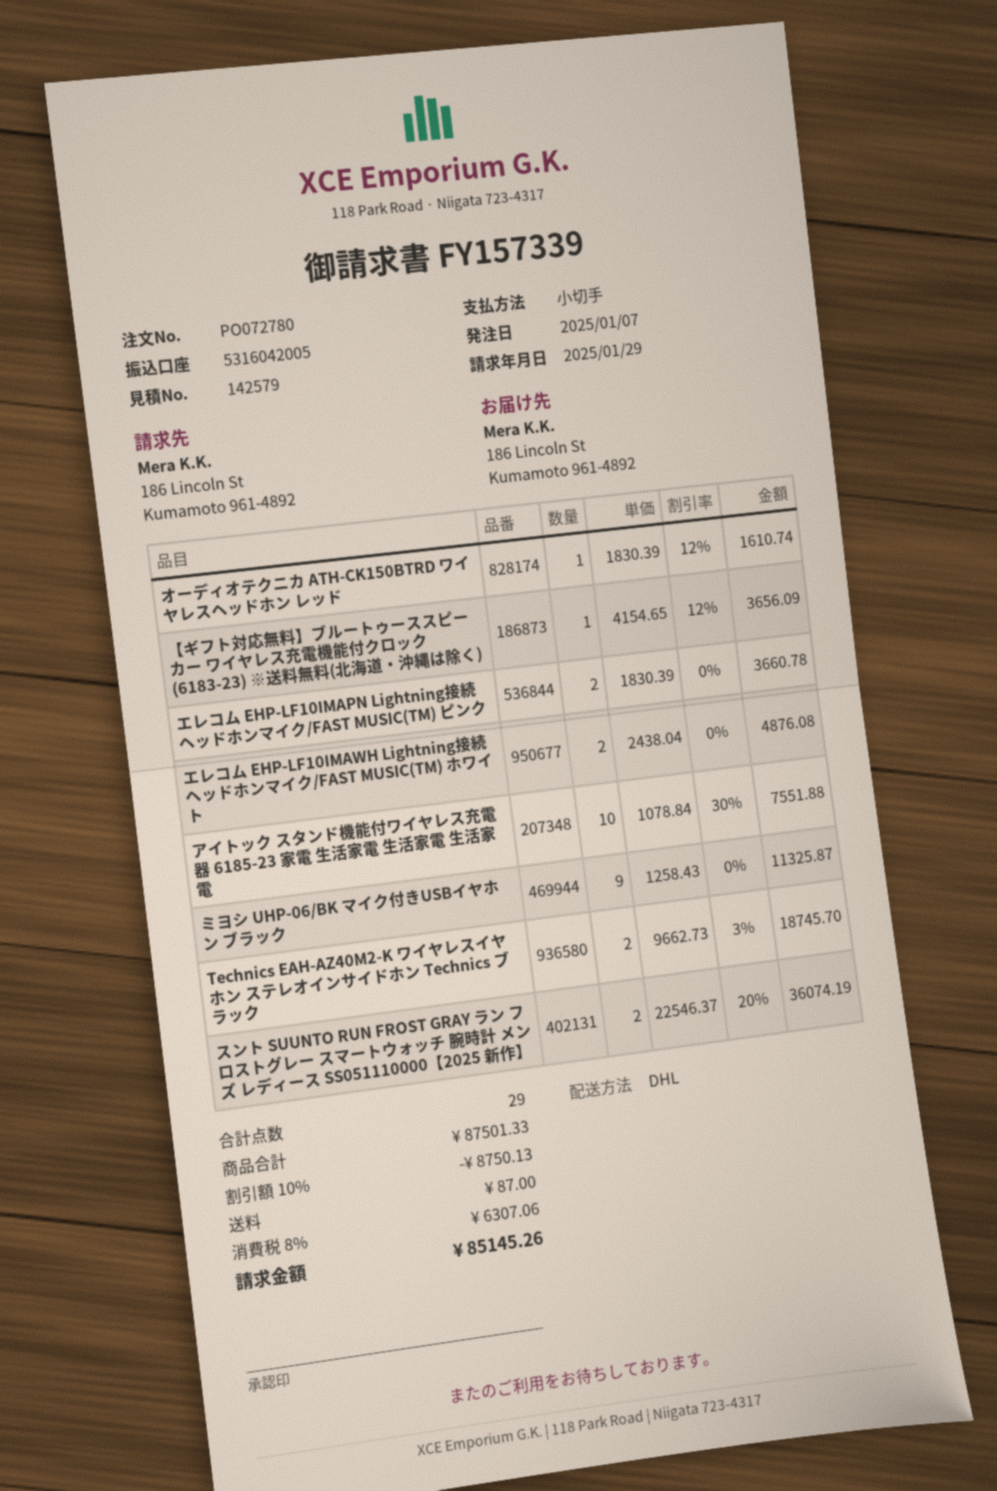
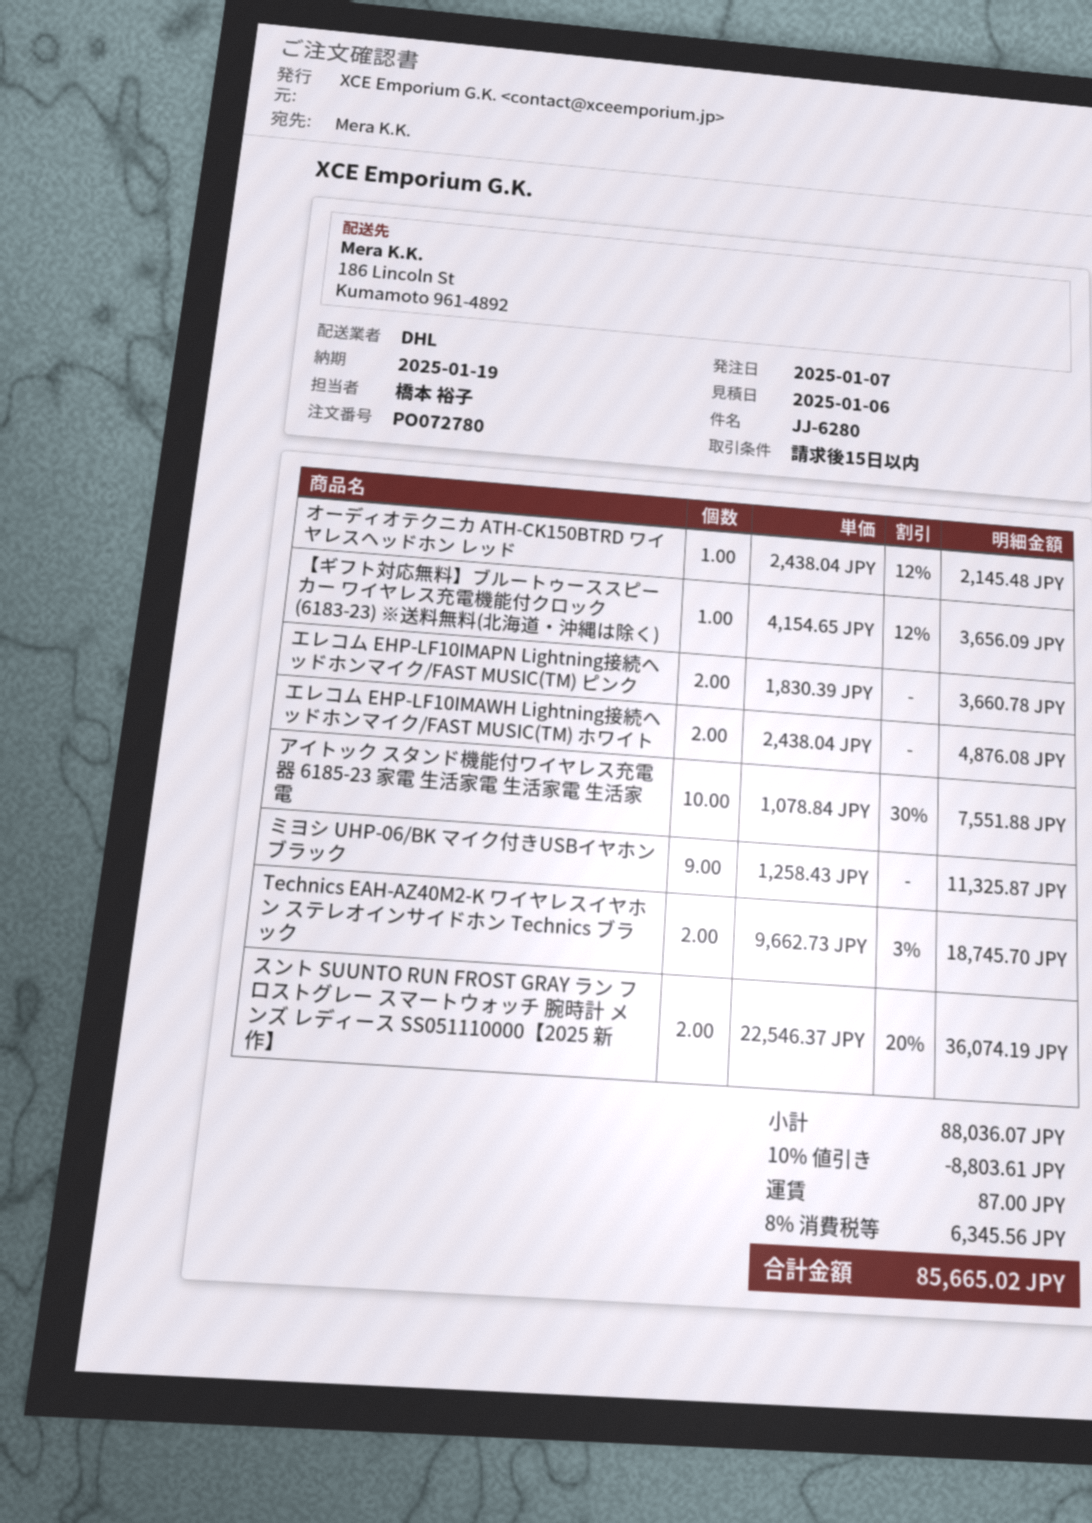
オーディオテクニカ ATH-CK150BTRD ワイヤレスヘッドホン レッド: 1 x 1830.39 - 12% = 1610.74 -> 1 x 2438.04 - 12% = 2145.48
subtotal: 87501.33 -> 88036.07
discount: 10% = 8750.13 -> 10% = 8803.61
tax: 8% = 6307.06 -> 8% = 6345.56
total: 85145.26 -> 85665.02

